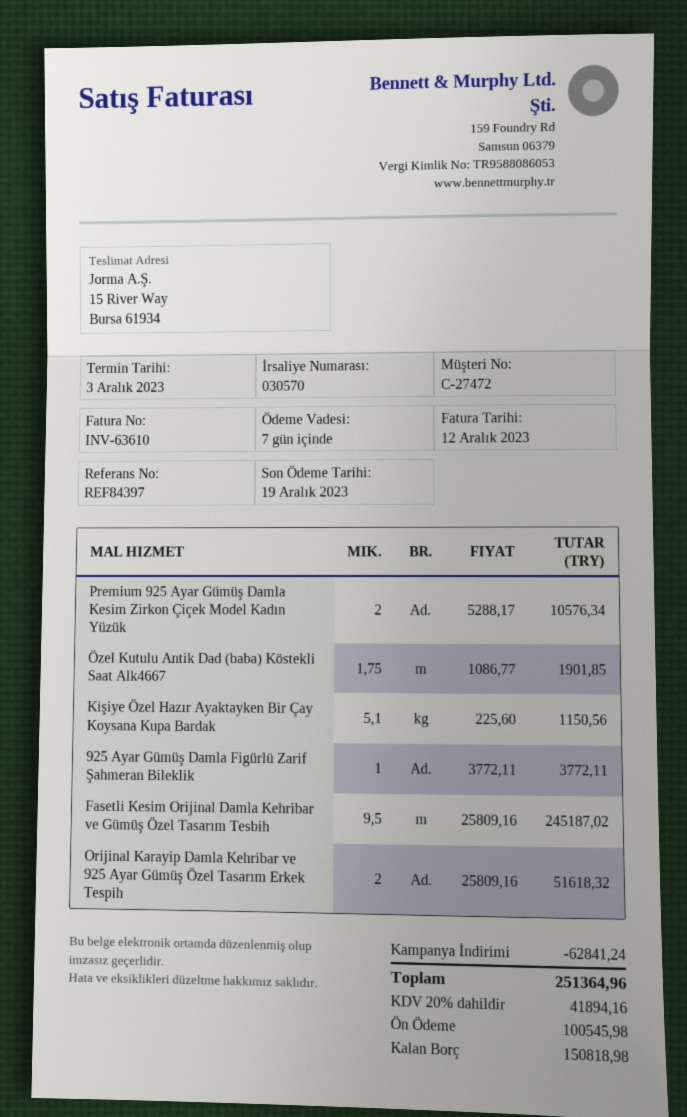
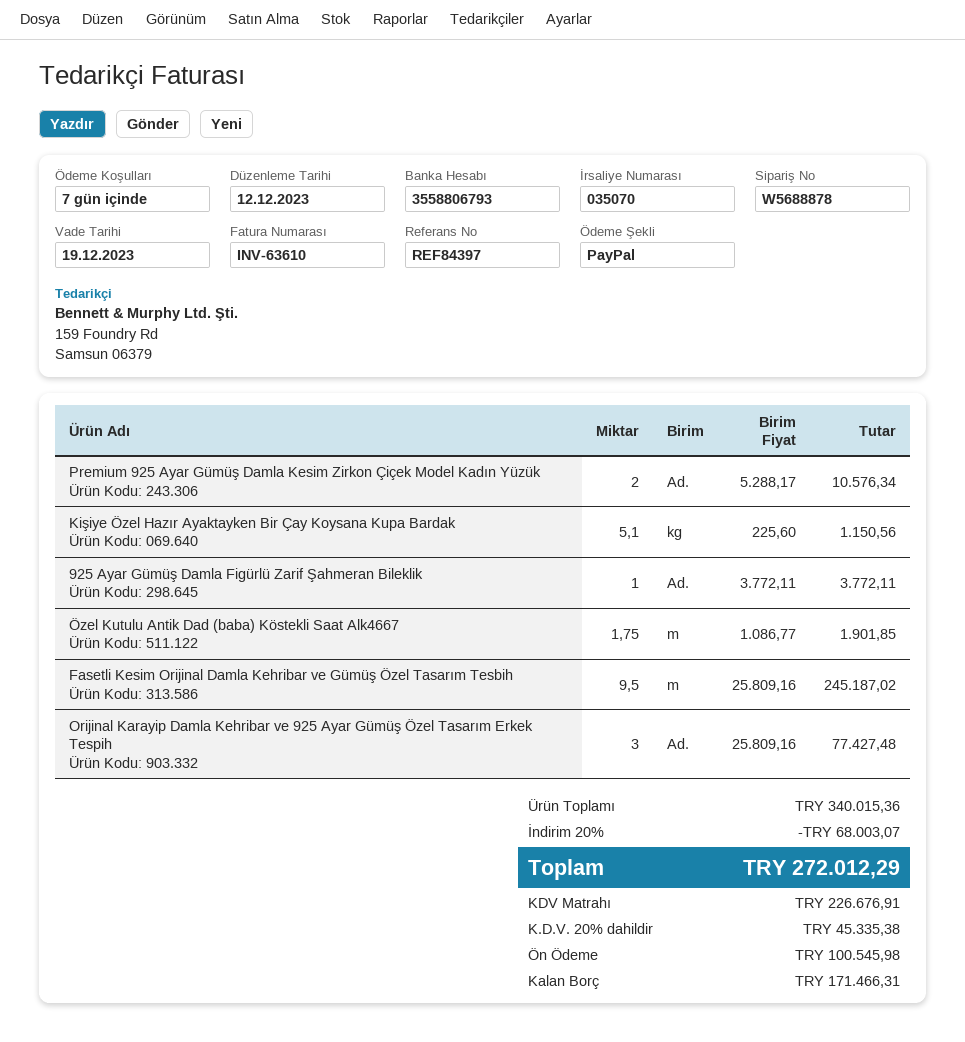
delivery note number: 030570 -> 035070
Orijinal Karayip Damla Kehribar ve 925 Ayar Gümüş Özel Tasarım Erkek Tespih: 2 x 25809.16 = 51618.32 -> 3 x 25809.16 = 77427.48
discount: 62841.24 -> 68003.07
tax: 20% = 41894.16 -> 20% = 45335.38
total: 251364.96 -> 272012.29
balance: 150818.98 -> 171466.31

